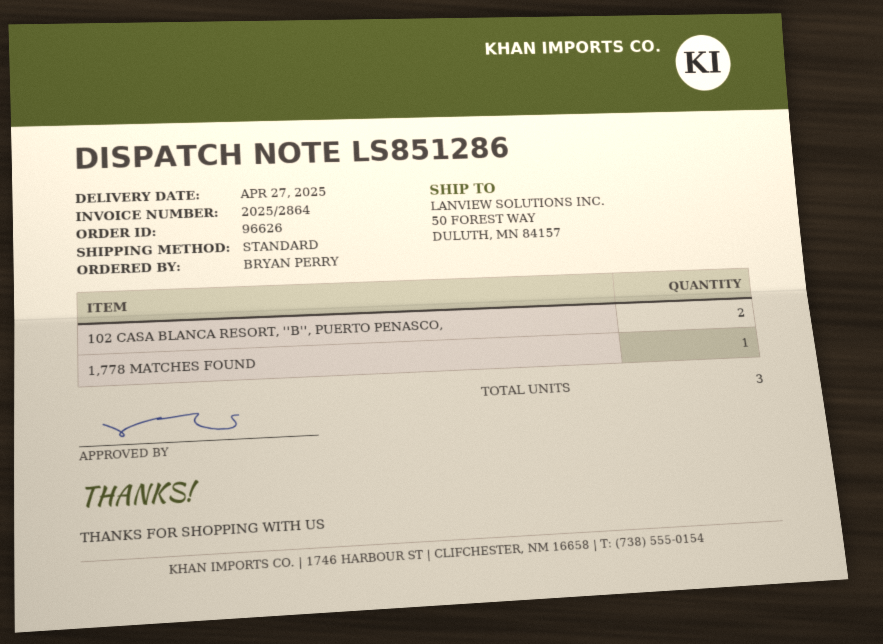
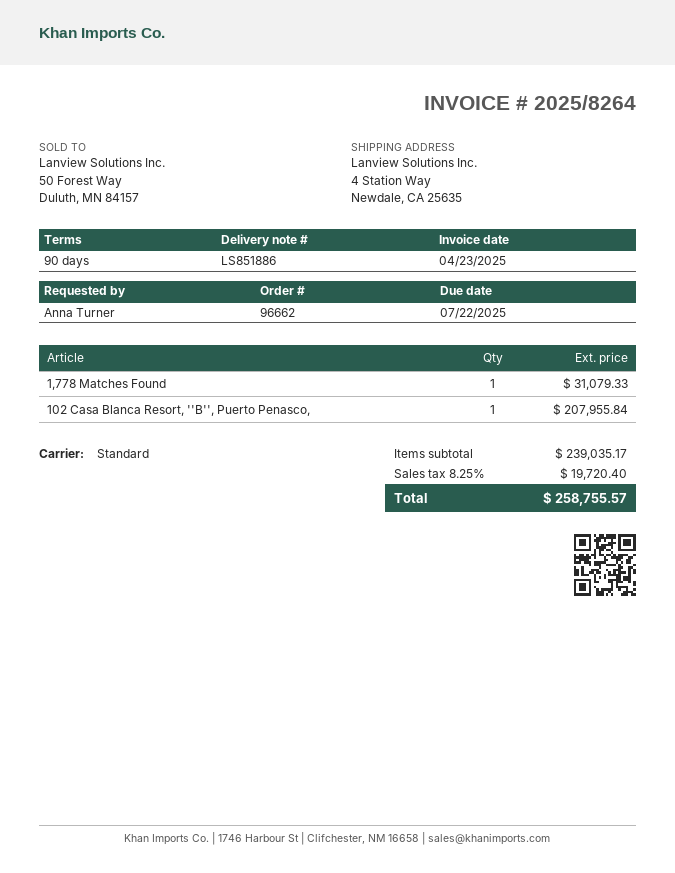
order number: 96626 -> 96662
delivery note number: LS851286 -> LS851886
invoice number: 2025/2864 -> 2025/8264
ordered by: BRYAN PERRY -> Anna Turner
ship to: 50 FOREST WAY, DULUTH, MN 84157 -> 4 Station Way, Newdale, CA 25635
102 CASA BLANCA RESORT, ''B'', PUERTO PENASCO,: 2 -> 1

